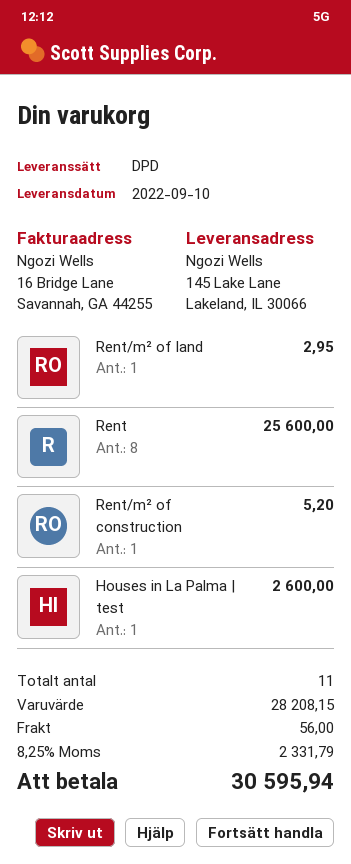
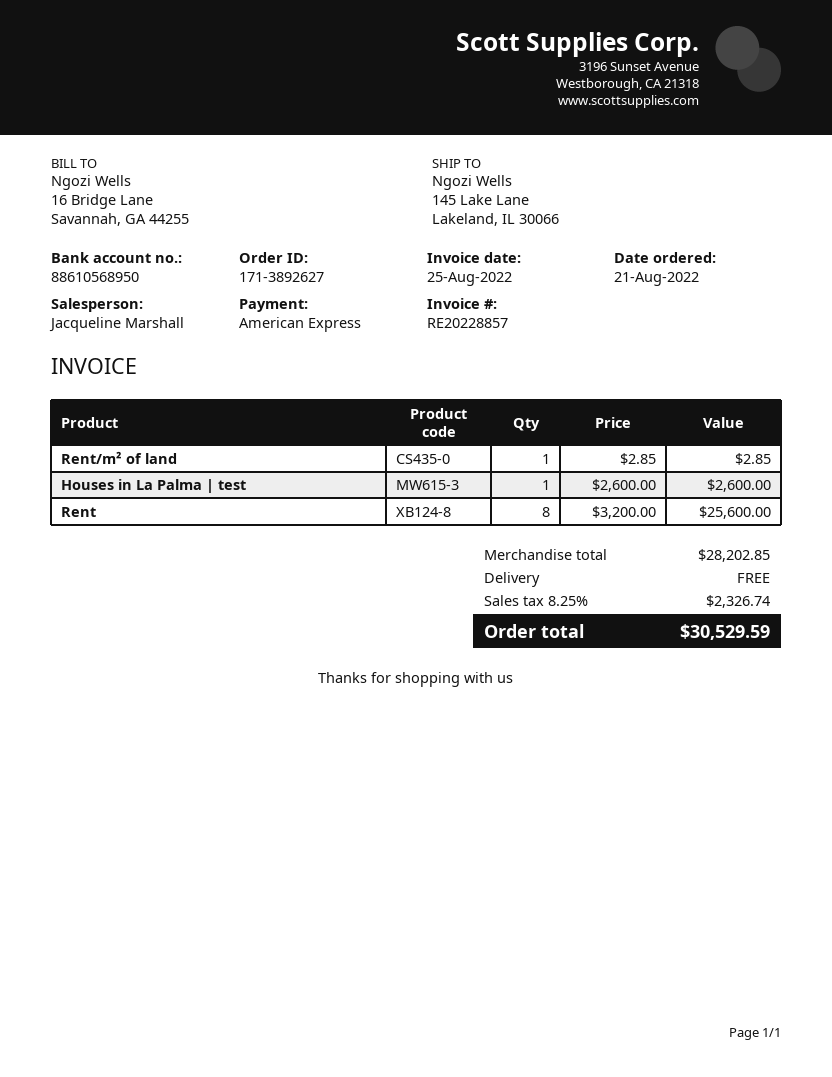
Rent/m² of land: 1 for 2.95 -> 1 for 2.85
Rent/m² of construction: 1 for 5.20 -> none
subtotal: 28208.15 -> 28202.85
shipping: 56.00 -> 0.00
tax: 8.25% = 2331.79 -> 8.25% = 2326.74
total: 30595.94 -> 30529.59

